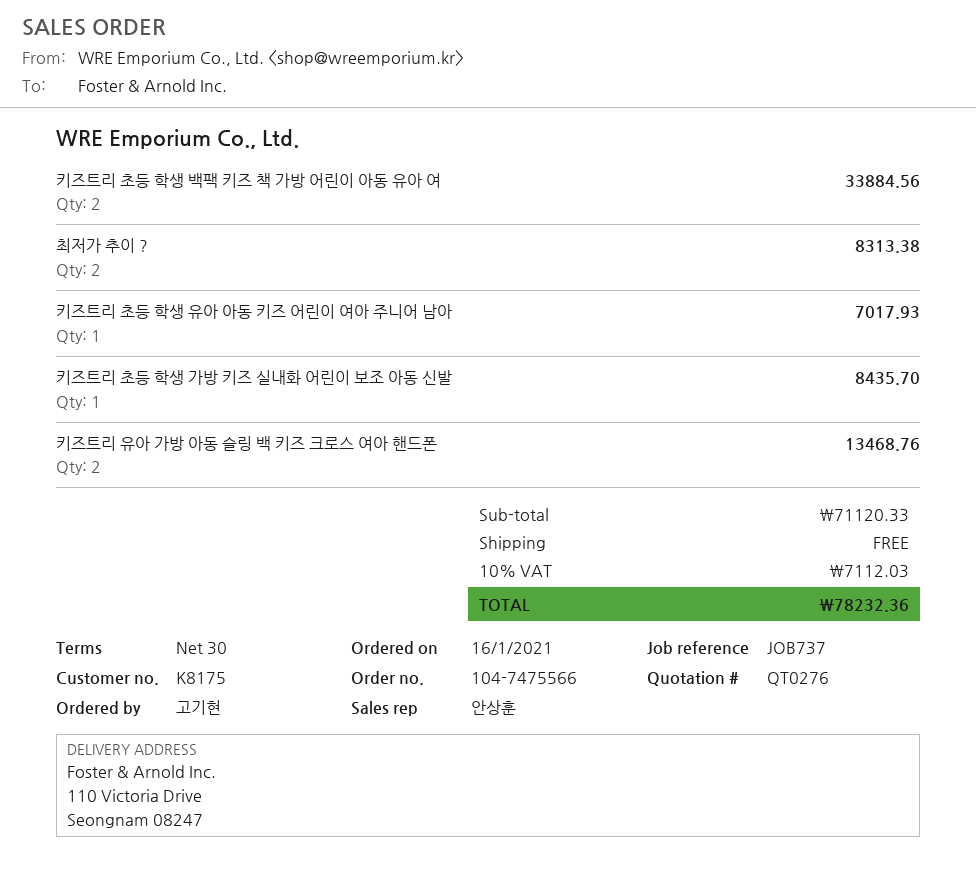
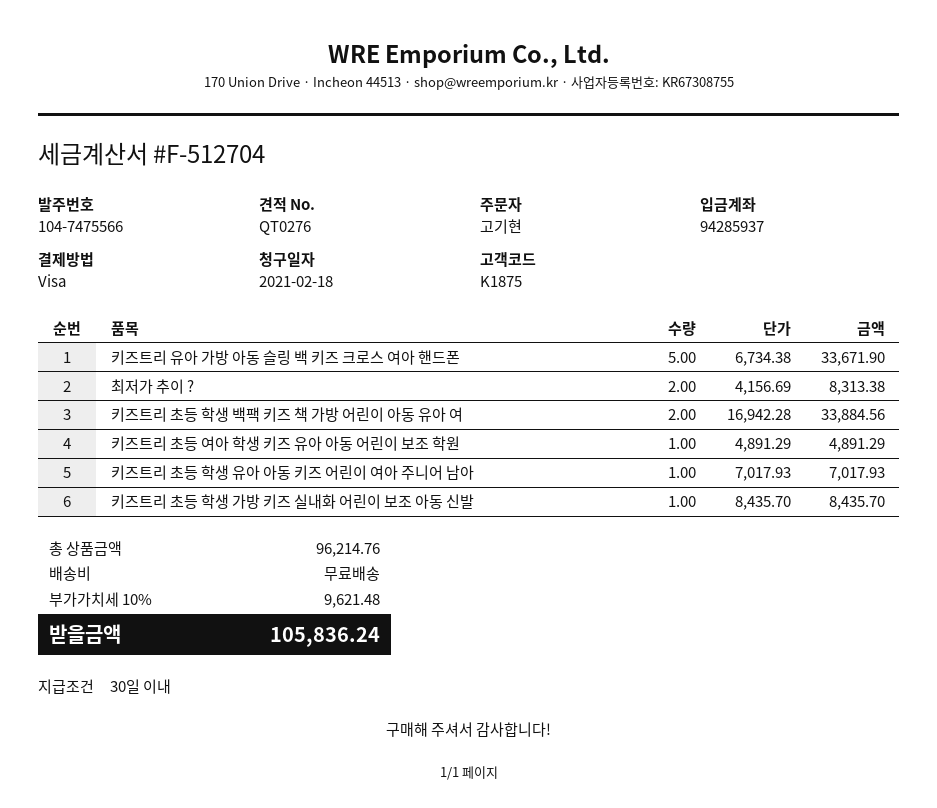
customer number: K8175 -> K1875
키즈트리 유아 가방 아동 슬링 백 키즈 크로스 여아 핸드폰: 2 for 13468.76 -> 5 for 33671.90
키즈트리 초등 여아 학생 키즈 유아 아동 어린이 보조 학원: none -> 1 for 4891.29
subtotal: 71120.33 -> 96214.76
tax: 10% = 7112.03 -> 10% = 9621.48
total: 78232.36 -> 105836.24

